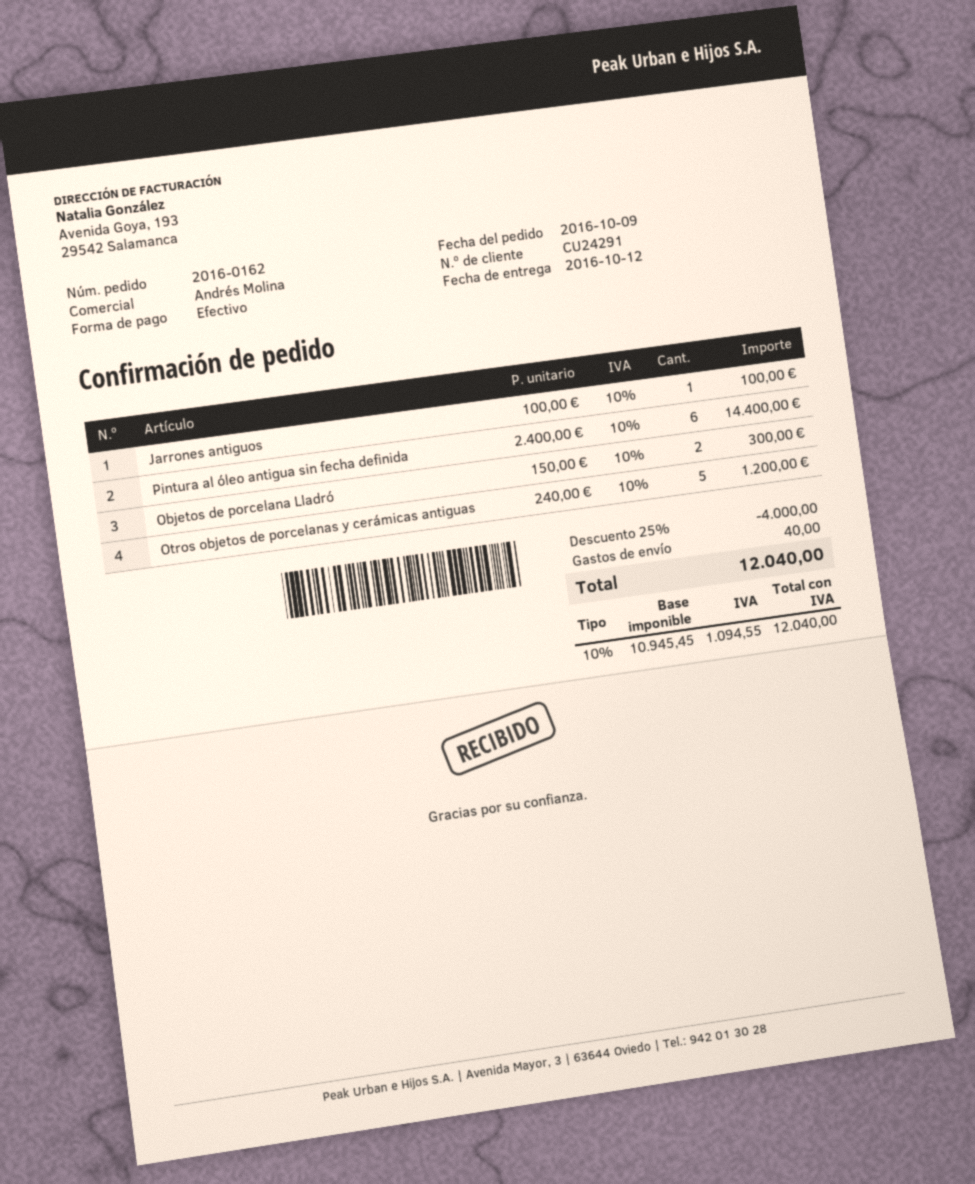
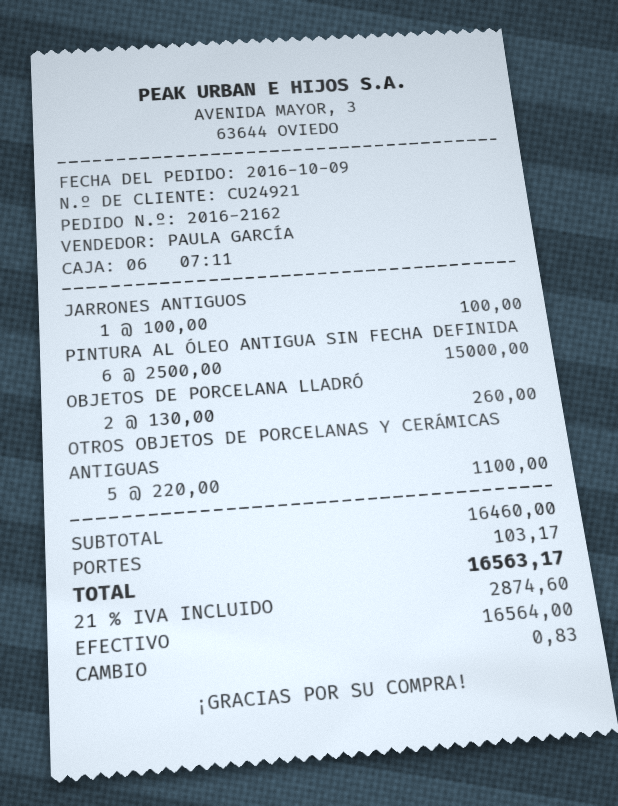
order number: 2016-0162 -> 2016-2162
customer number: CU24291 -> CU24921
sales rep: Andrés Molina -> PAULA GARCÍA
Pintura al óleo antigua sin fecha definida: 6 x 2400.00 = 14400.00 -> 6 x 2500.00 = 15000.00
Objetos de porcelana Lladró: 2 x 150.00 = 300.00 -> 2 x 130.00 = 260.00
Otros objetos de porcelanas y cerámicas antiguas: 5 x 240.00 = 1200.00 -> 5 x 220.00 = 1100.00
discount: 25% = 4000.00 -> none
shipping: 40.00 -> 103.17
tax: 10% = 1094.55 -> 21% = 2874.60
total: 12040.00 -> 16563.17

